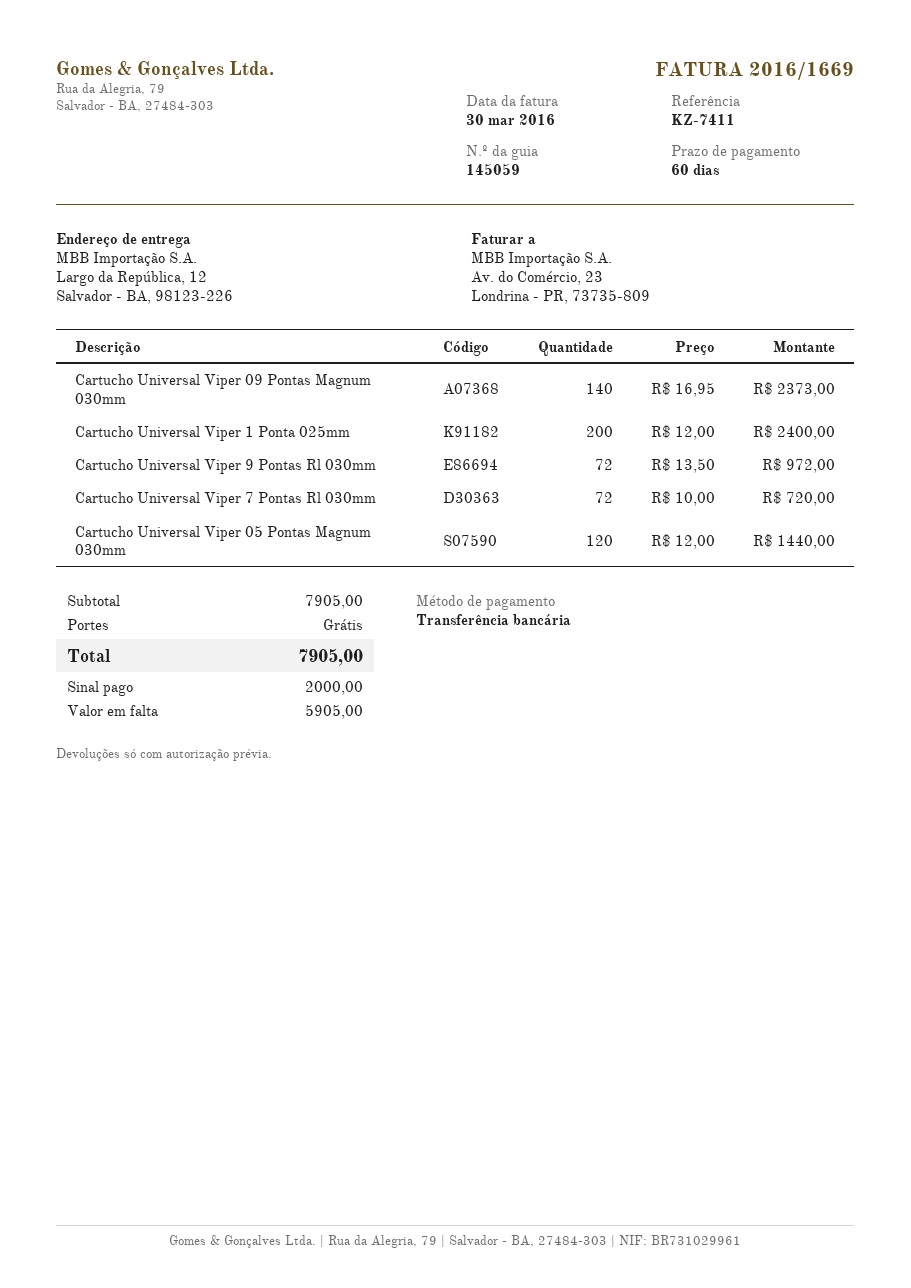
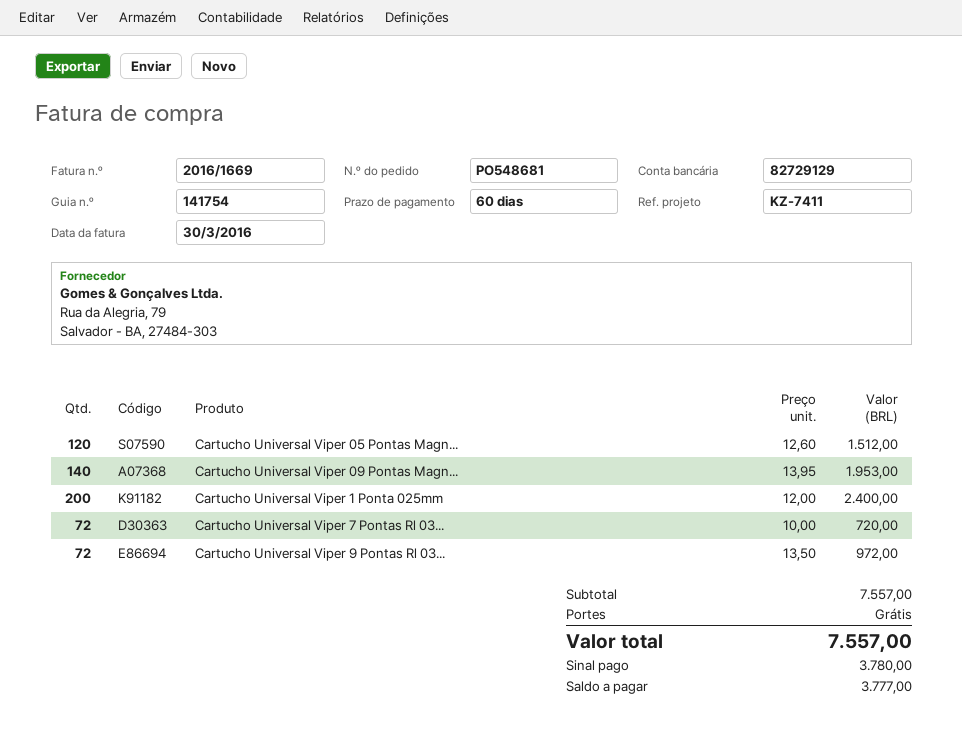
delivery note number: 145059 -> 141754
Cartucho Universal Viper 09 Pontas Magnum 030mm: 140 x 16.95 = 2373.00 -> 140 x 13.95 = 1953.00
Cartucho Universal Viper 05 Pontas Magnum 030mm: 120 x 12.00 = 1440.00 -> 120 x 12.60 = 1512.00
subtotal: 7905.00 -> 7557.00
total: 7905.00 -> 7557.00
deposit: 2000.00 -> 3780.00
balance: 5905.00 -> 3777.00

